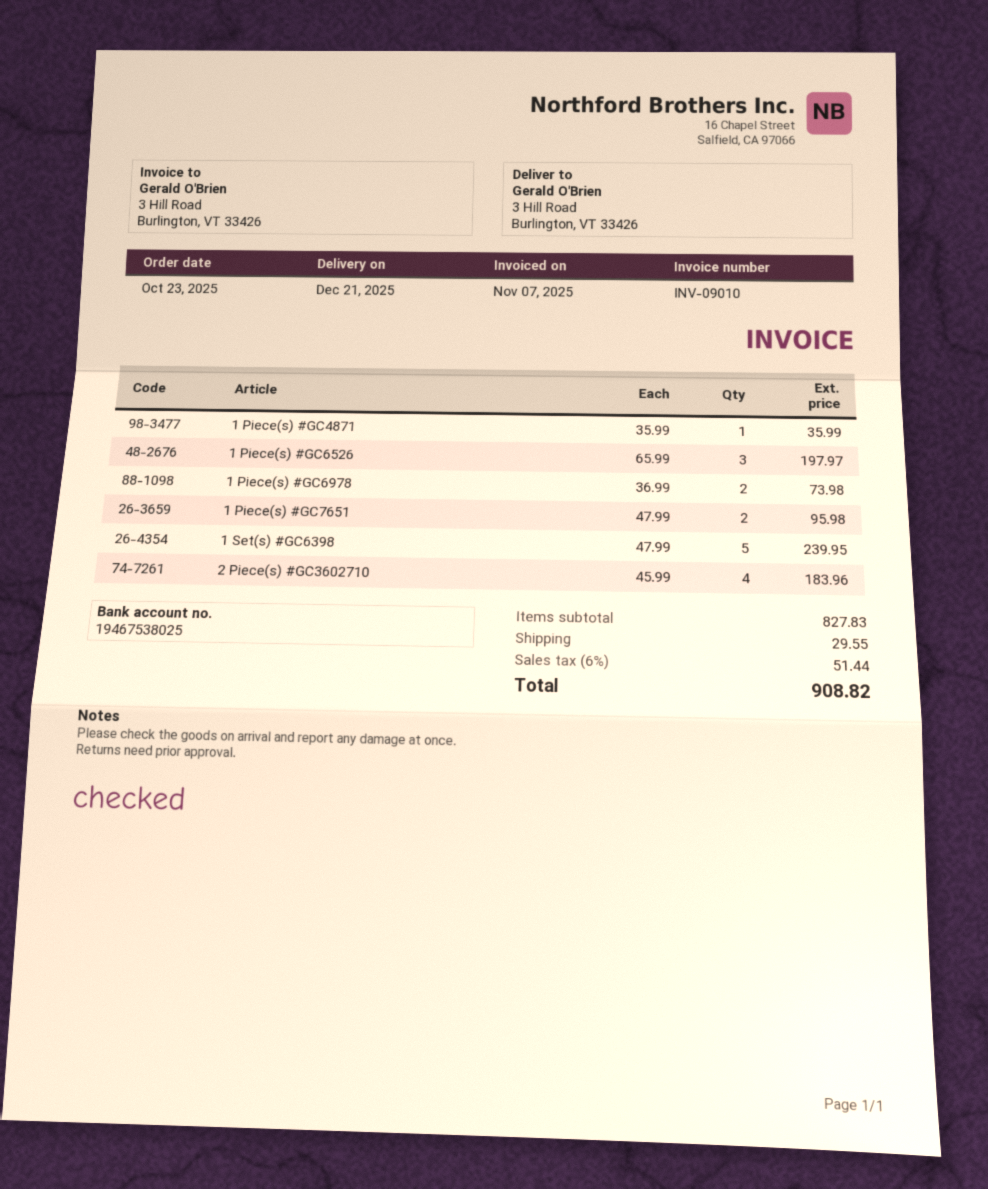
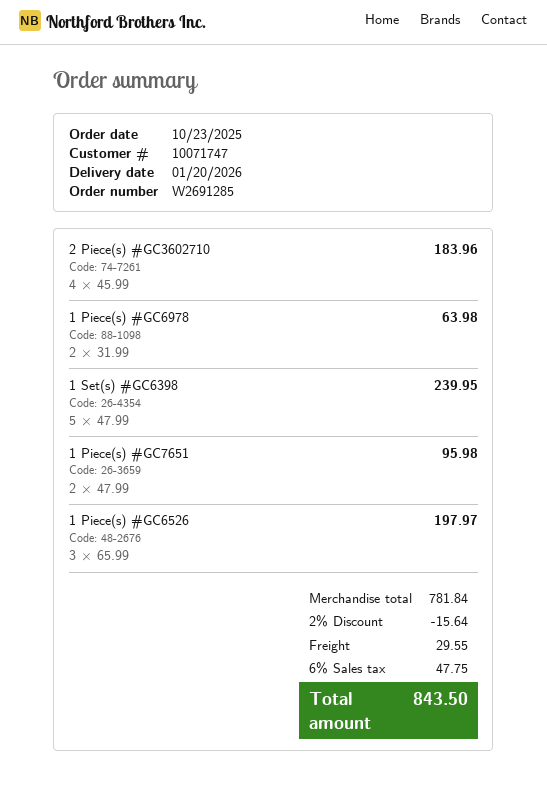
delivery date: 2025-12-21 -> 2026-01-20
1 Piece(s) #GC4871: 1 x 35.99 = 35.99 -> none
1 Piece(s) #GC6978: 2 x 36.99 = 73.98 -> 2 x 31.99 = 63.98
subtotal: 827.83 -> 781.84
discount: none -> 2% = 15.64
tax: 6% = 51.44 -> 6% = 47.75
total: 908.82 -> 843.50

